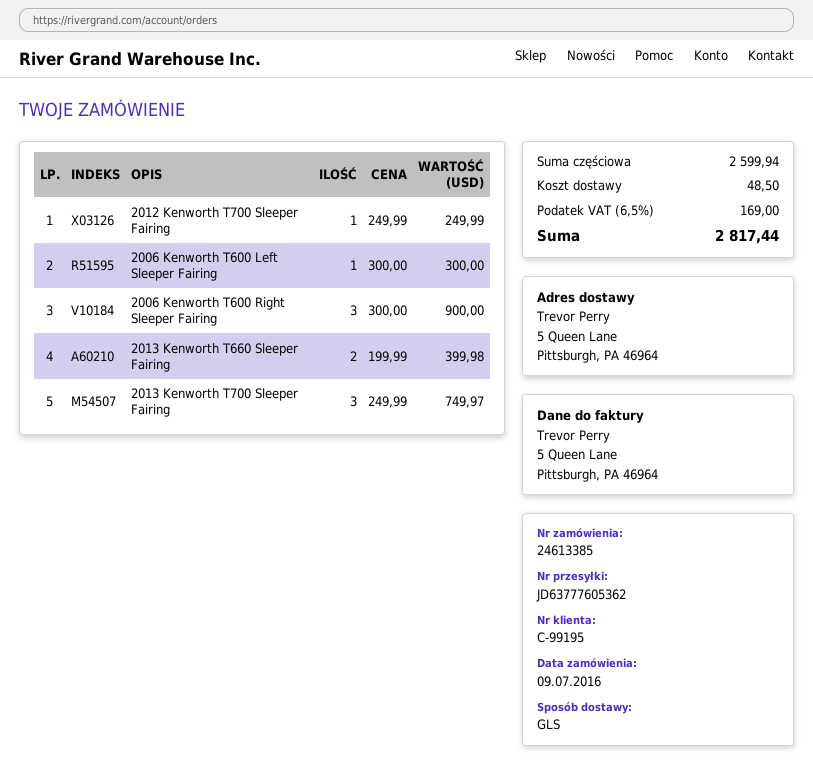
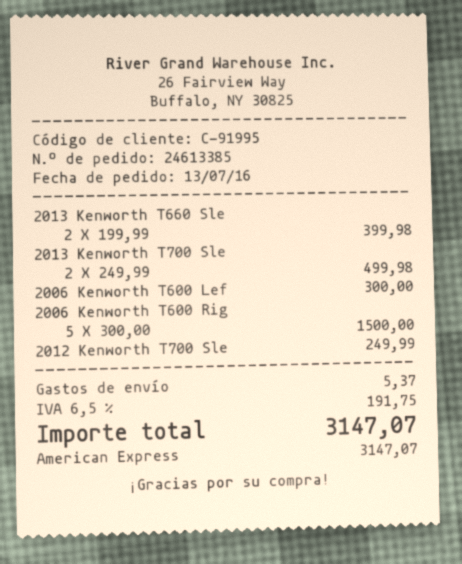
order date: 2016-07-09 -> 2016-07-13
customer number: C-99195 -> C-91995
2006 Kenworth T600 Right Sleeper Fairing: 3 x 300.00 = 900.00 -> 5 x 300.00 = 1500.00
2013 Kenworth T700 Sleeper Fairing: 3 x 249.99 = 749.97 -> 2 x 249.99 = 499.98
shipping: 48.50 -> 5.37
tax: 6.5% = 169.00 -> 6.5% = 191.75
total: 2817.44 -> 3147.07

